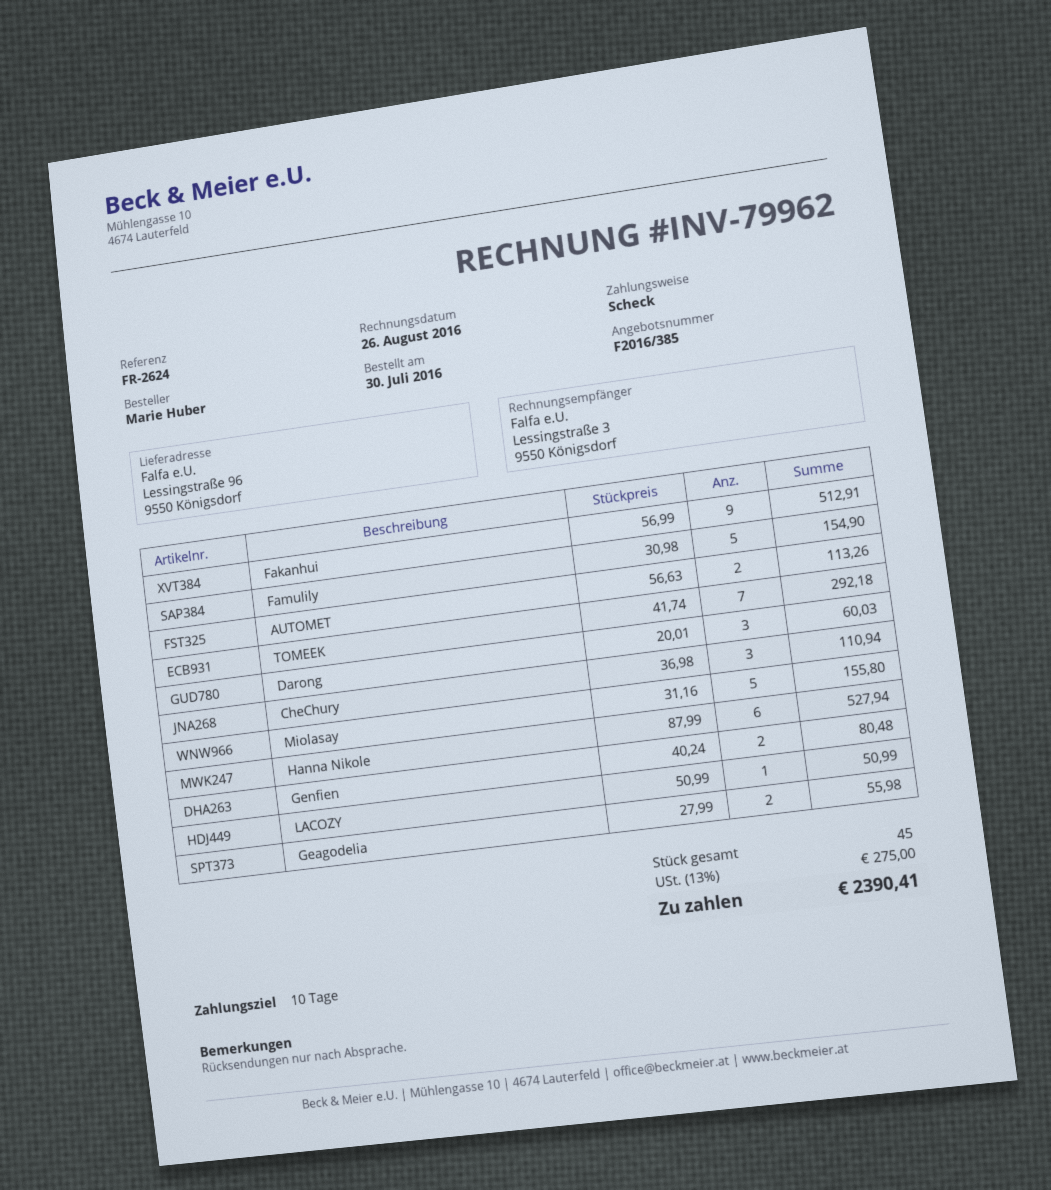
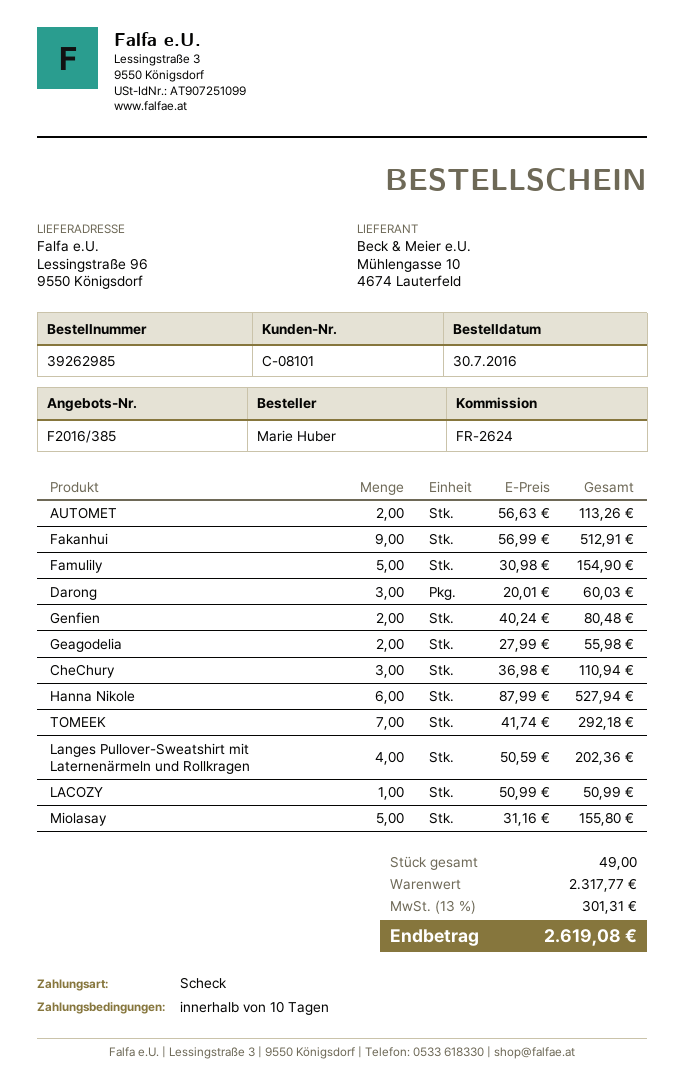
Langes Pullover-Sweatshirt mit Laternenärmeln und Rollkragen: none -> 4 x 50.59 = 202.36
total quantity: 45 -> 49
tax: 13% = 275.00 -> 13% = 301.31
total: 2390.41 -> 2619.08

